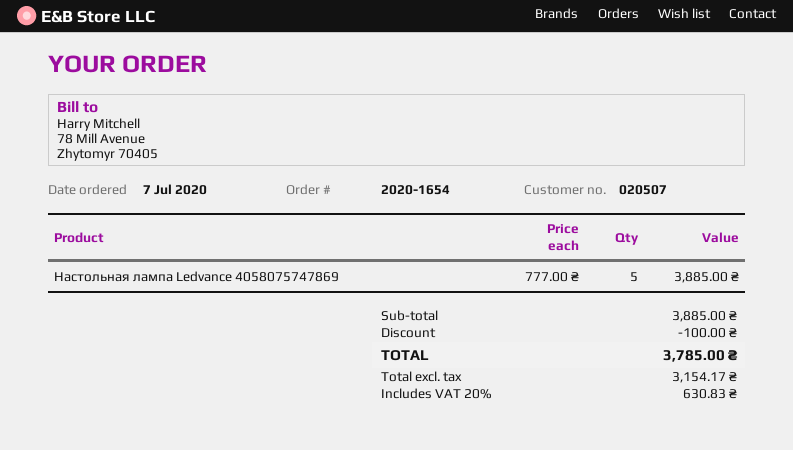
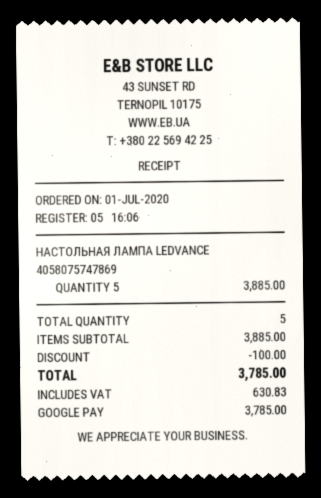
order date: 2020-07-07 -> 2020-07-01

